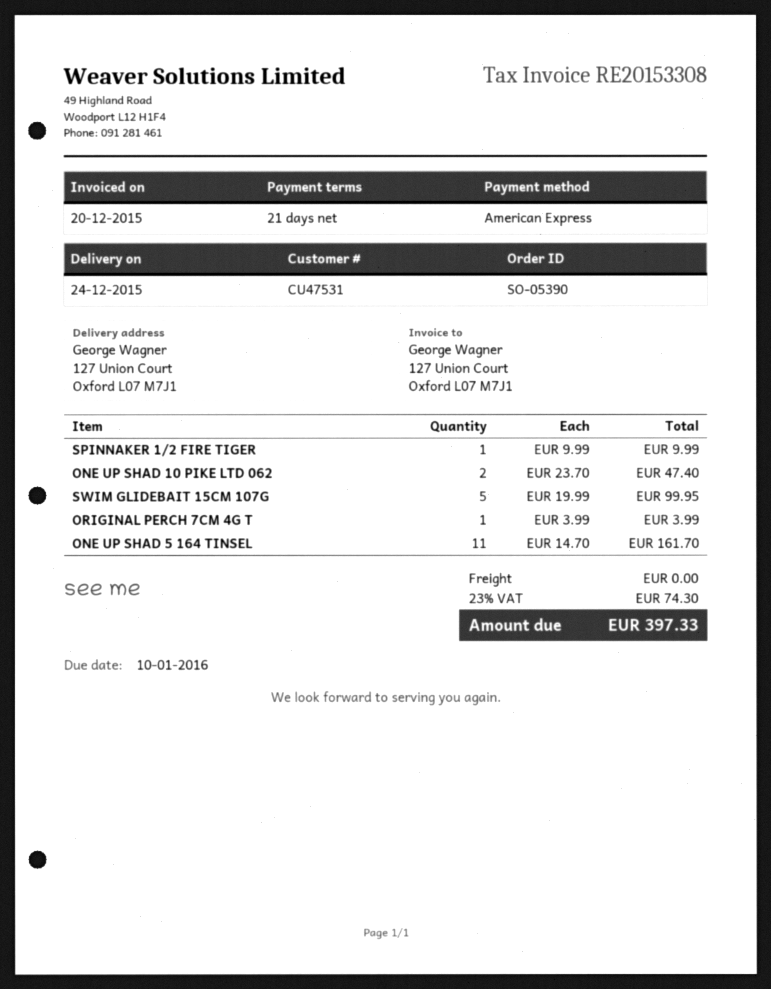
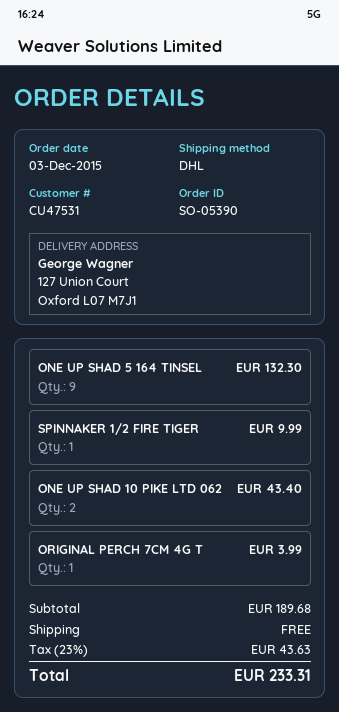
ONE UP SHAD 10 PIKE LTD 062: 2 for 47.40 -> 2 for 43.40
SWIM GLIDEBAIT 15CM 107G: 5 for 99.95 -> none
ONE UP SHAD 5 164 TINSEL: 11 for 161.70 -> 9 for 132.30
tax: 23% = 74.30 -> 23% = 43.63
total: 397.33 -> 233.31

